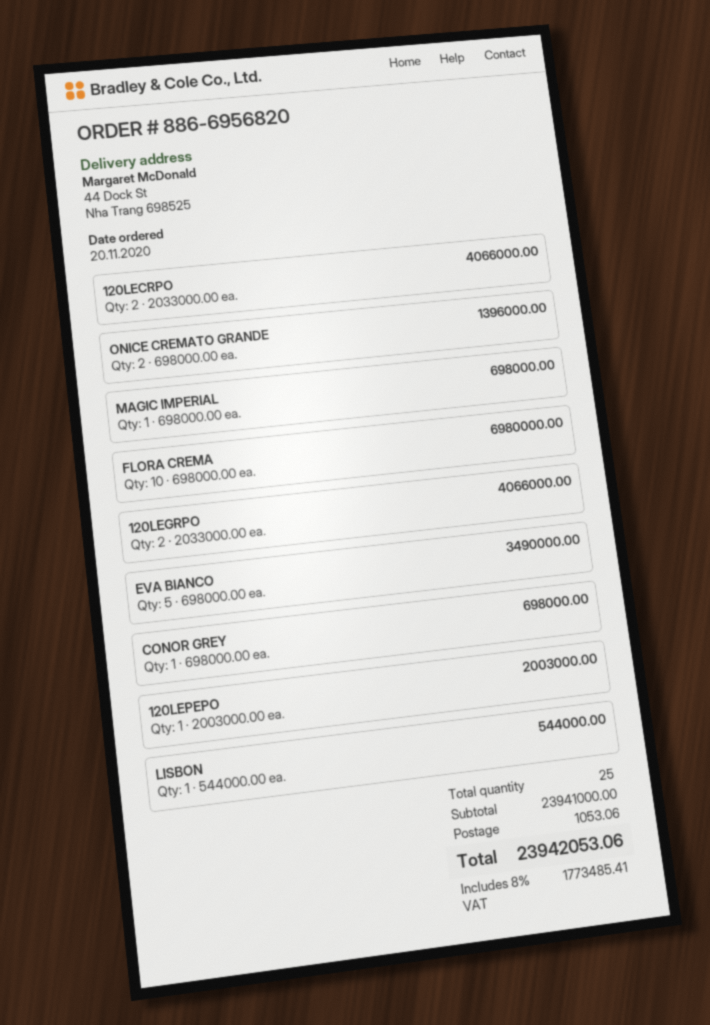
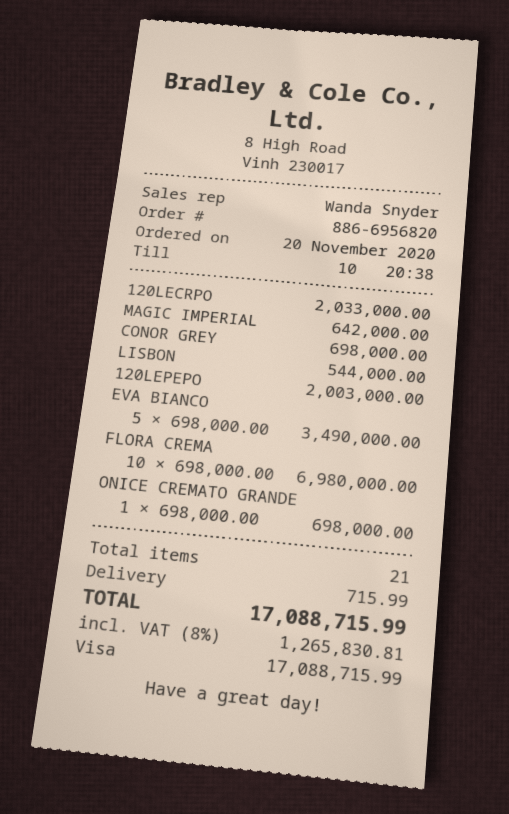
120LECRPO: 2 x 2033000.00 = 4066000.00 -> 1 x 2033000.00 = 2033000.00
ONICE CREMATO GRANDE: 2 x 698000.00 = 1396000.00 -> 1 x 698000.00 = 698000.00
MAGIC IMPERIAL: 1 x 698000.00 = 698000.00 -> 1 x 642000.00 = 642000.00
120LEGRPO: 2 x 2033000.00 = 4066000.00 -> none
total quantity: 25 -> 21
shipping: 1053.06 -> 715.99
tax: 8% = 1773485.41 -> 8% = 1265830.81
total: 23942053.06 -> 17088715.99

